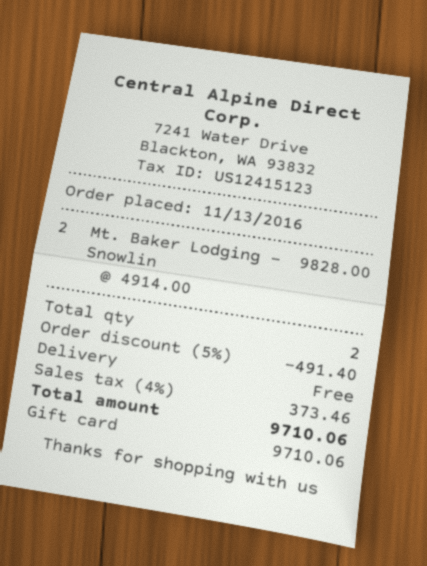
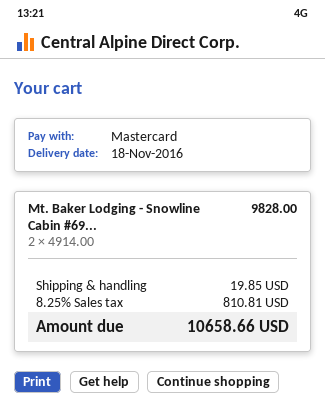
payment method: gift card -> Mastercard
discount: 5% = 491.40 -> none
shipping: 0.00 -> 19.85
tax: 4% = 373.46 -> 8.25% = 810.81
total: 9710.06 -> 10658.66

